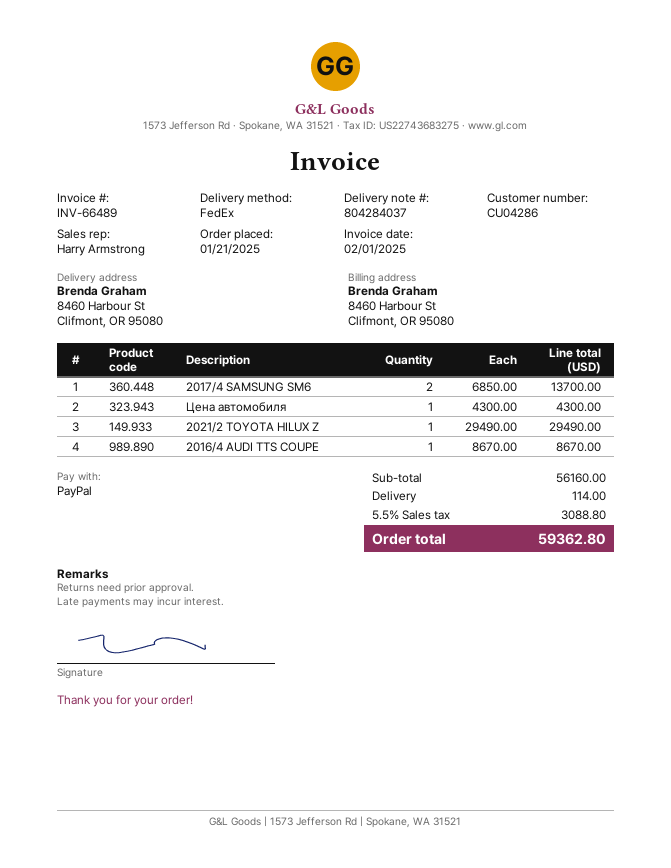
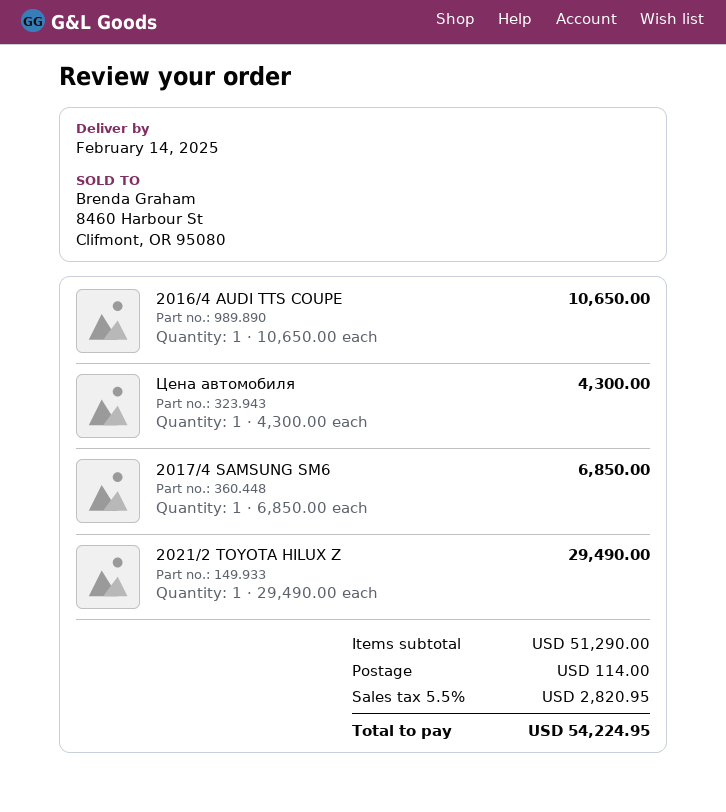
2017/4 SAMSUNG SM6: 2 x 6850.00 = 13700.00 -> 1 x 6850.00 = 6850.00
2016/4 AUDI TTS COUPE: 1 x 8670.00 = 8670.00 -> 1 x 10650.00 = 10650.00
subtotal: 56160.00 -> 51290.00
tax: 5.5% = 3088.80 -> 5.5% = 2820.95
total: 59362.80 -> 54224.95

